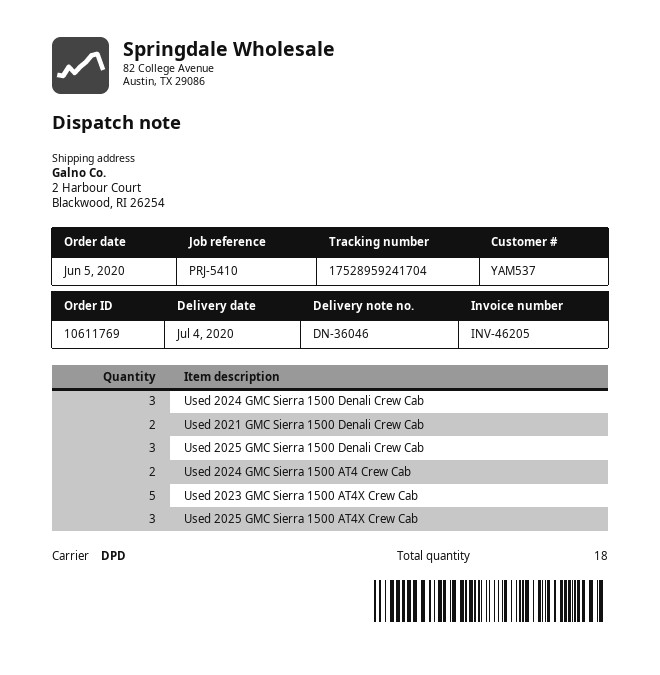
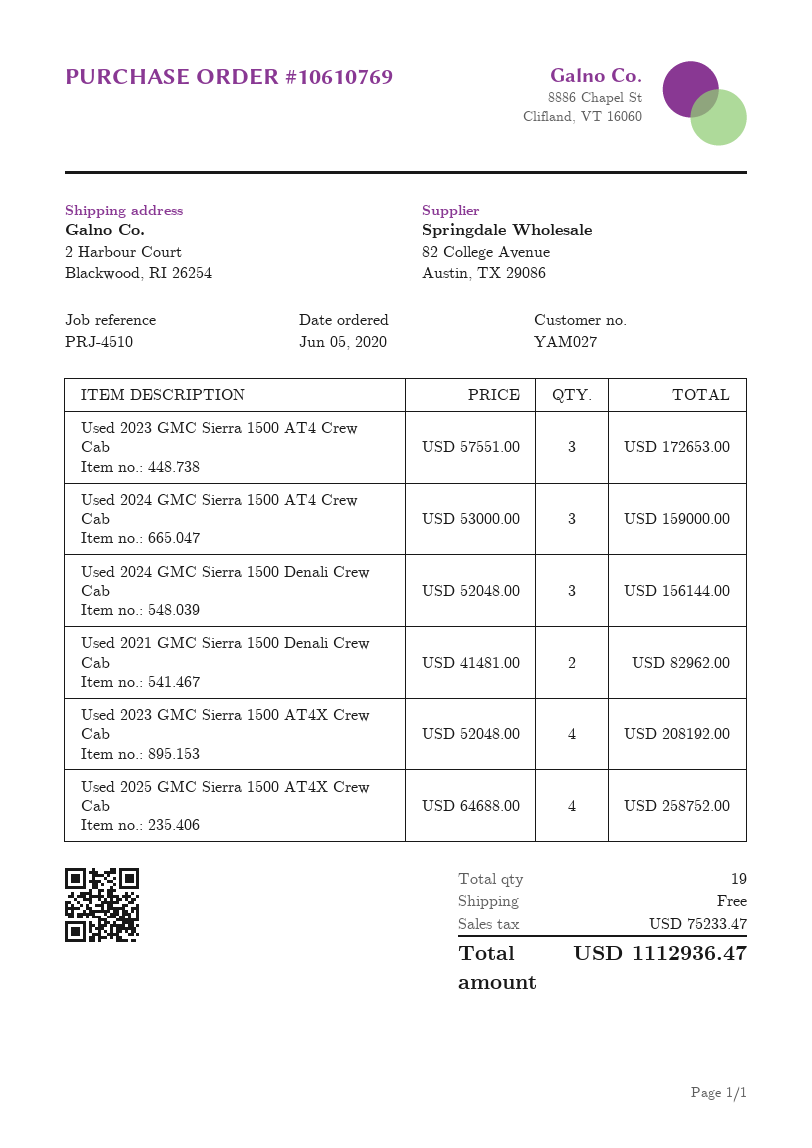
order number: 10611769 -> 10610769
customer number: YAM537 -> YAM027
reference: PRJ-5410 -> PRJ-4510
Used 2025 GMC Sierra 1500 Denali Crew Cab: 3 -> none
Used 2024 GMC Sierra 1500 AT4 Crew Cab: 2 -> 3
Used 2023 GMC Sierra 1500 AT4X Crew Cab: 5 -> 4
Used 2025 GMC Sierra 1500 AT4X Crew Cab: 3 -> 4
Used 2023 GMC Sierra 1500 AT4 Crew Cab: none -> 3
total quantity: 18 -> 19

